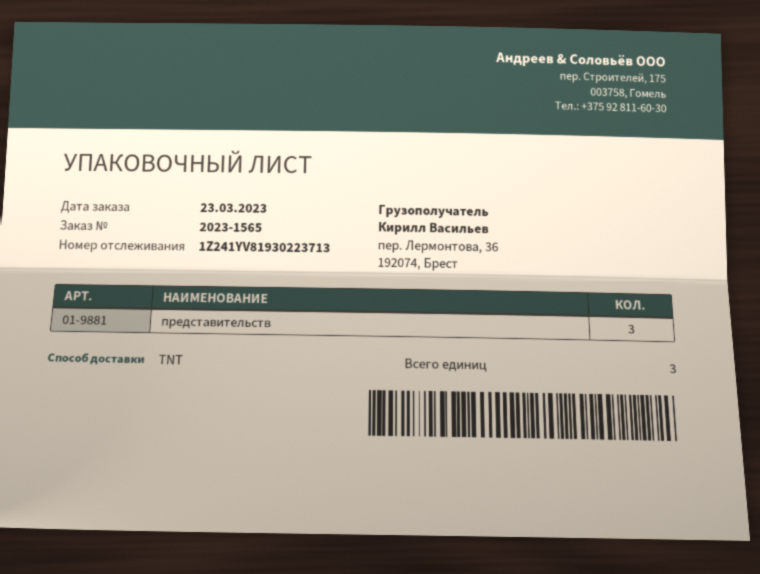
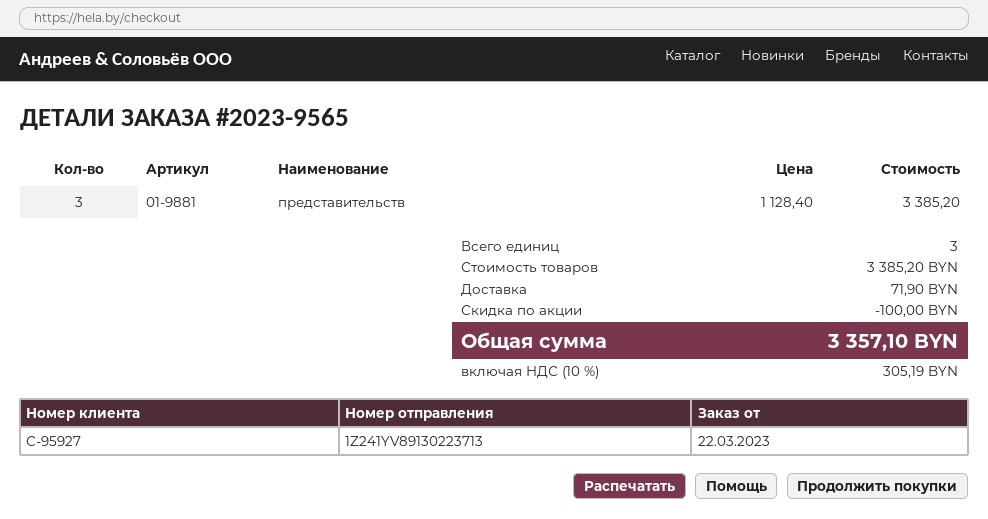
order number: 2023-1565 -> 2023-9565
order date: 2023-03-23 -> 2023-03-22
tracking number: 1Z241YV81930223713 -> 1Z241YV89130223713

